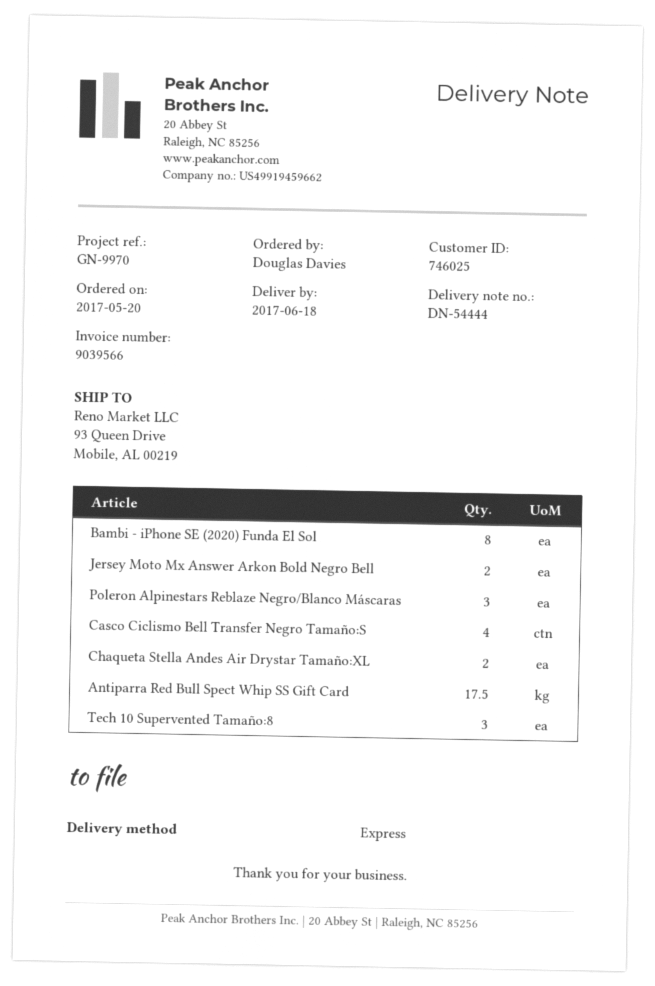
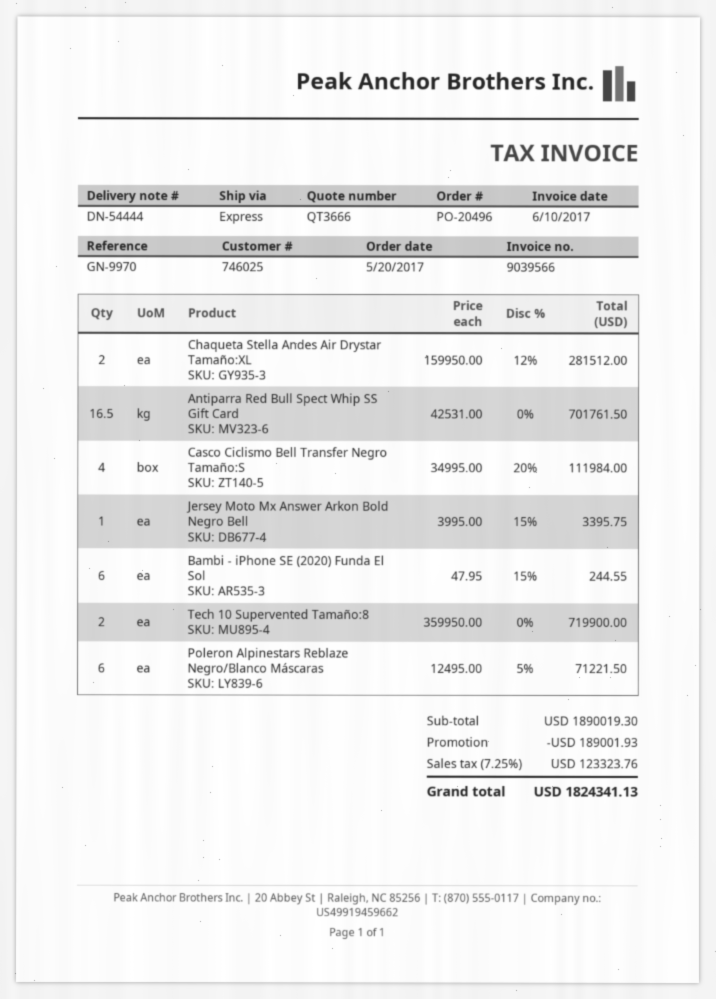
Bambi - iPhone SE (2020) Funda El Sol: 8 -> 6
Jersey Moto Mx Answer Arkon Bold Negro Bell: 2 -> 1
Poleron Alpinestars Reblaze Negro/Blanco Máscaras: 3 -> 6
Antiparra Red Bull Spect Whip SS Gift Card: 17.5 -> 16.5
Tech 10 Supervented Tamaño:8: 3 -> 2

